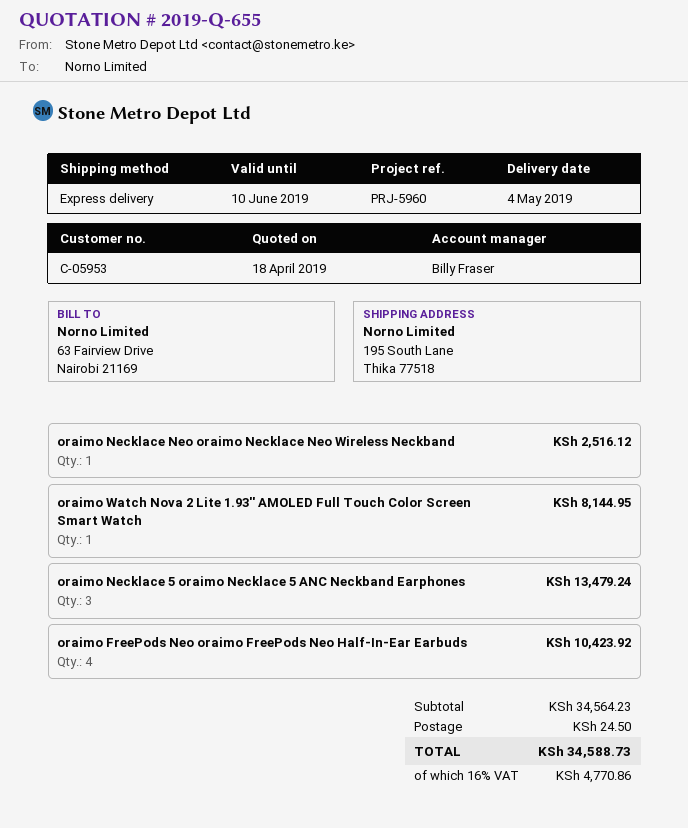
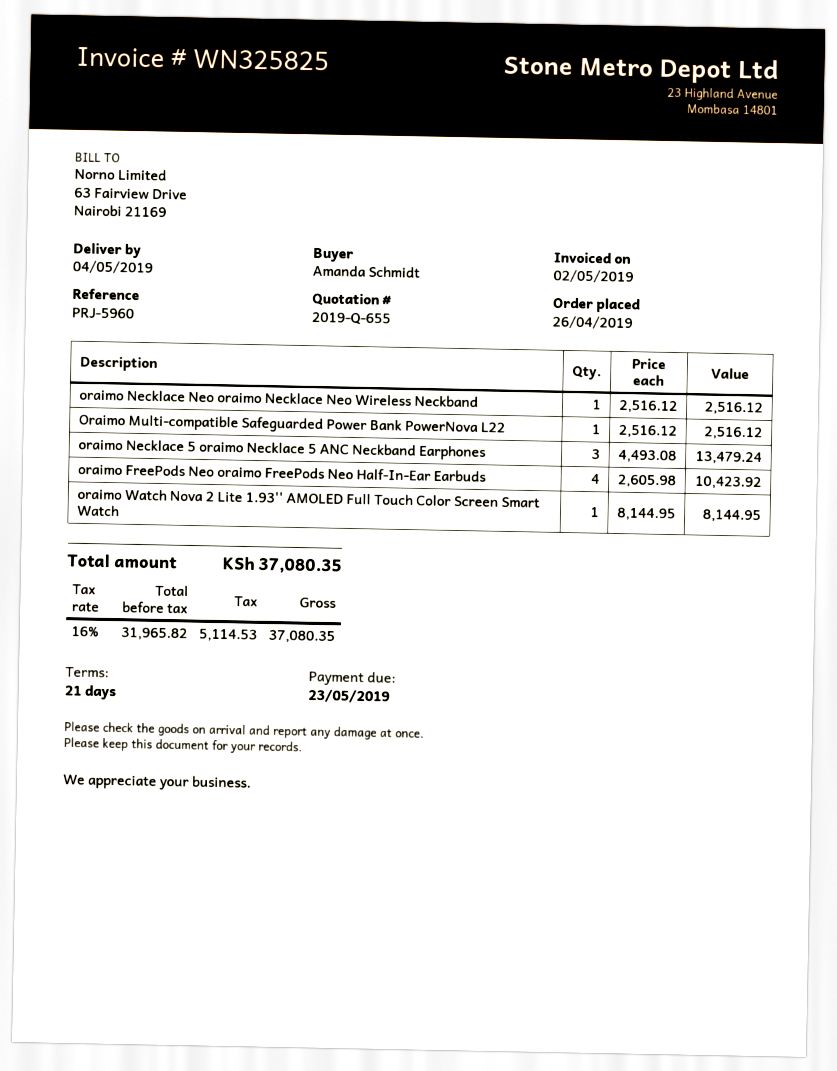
Oraimo Multi‑compatible Safeguarded Power Bank PowerNova L22: none -> 1 for 2516.12
shipping: 24.50 -> none
tax: 16% = 4770.86 -> 16% = 5114.53
total: 34588.73 -> 37080.35

